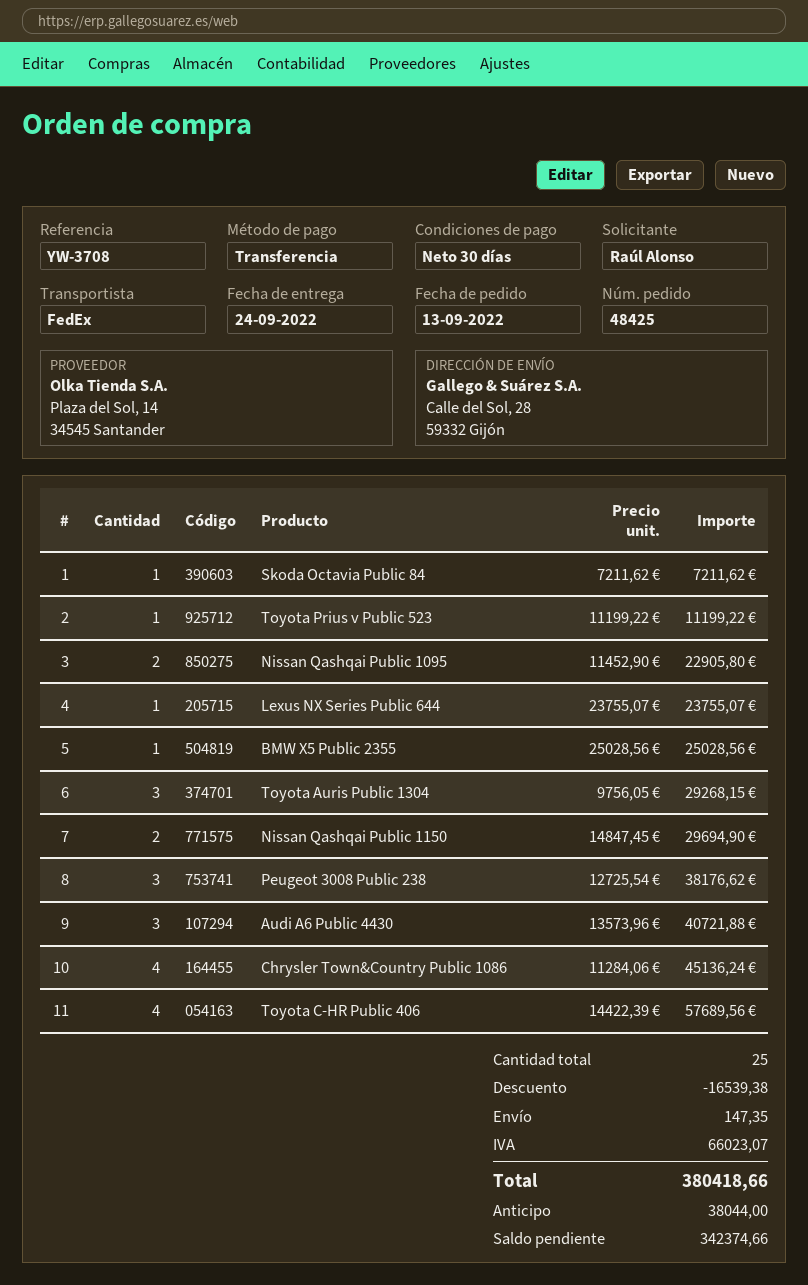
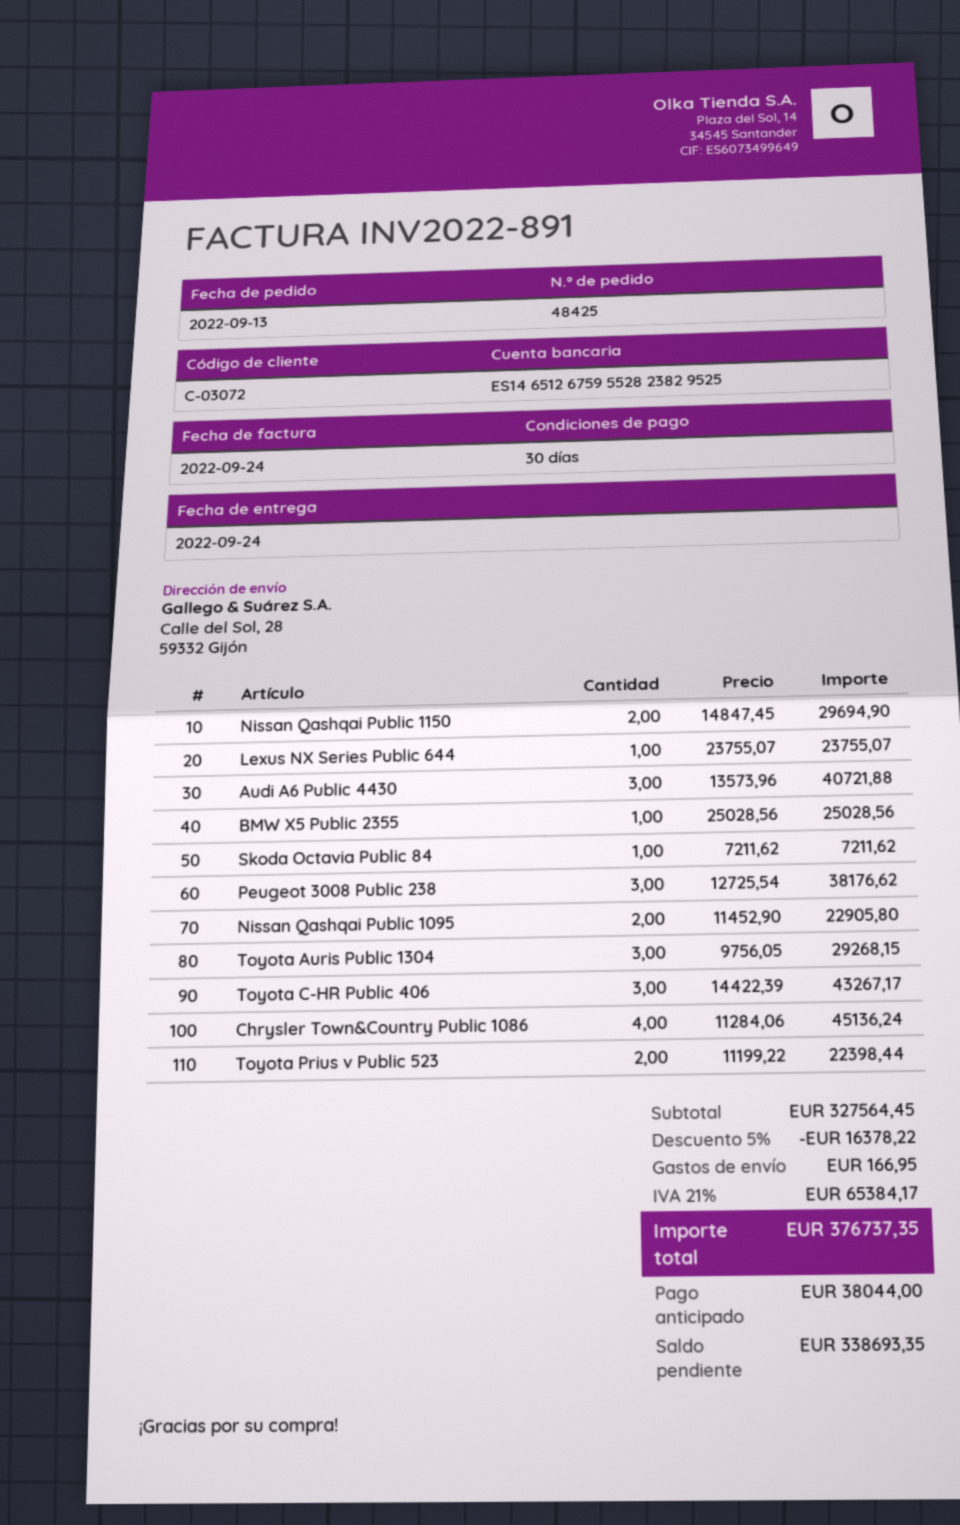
Toyota Prius v Public 523: 1 x 11199.22 = 11199.22 -> 2 x 11199.22 = 22398.44
Toyota C-HR Public 406: 4 x 14422.39 = 57689.56 -> 3 x 14422.39 = 43267.17
discount: 16539.38 -> 16378.22
shipping: 147.35 -> 166.95
tax: 66023.07 -> 65384.17
total: 380418.66 -> 376737.35
balance: 342374.66 -> 338693.35

